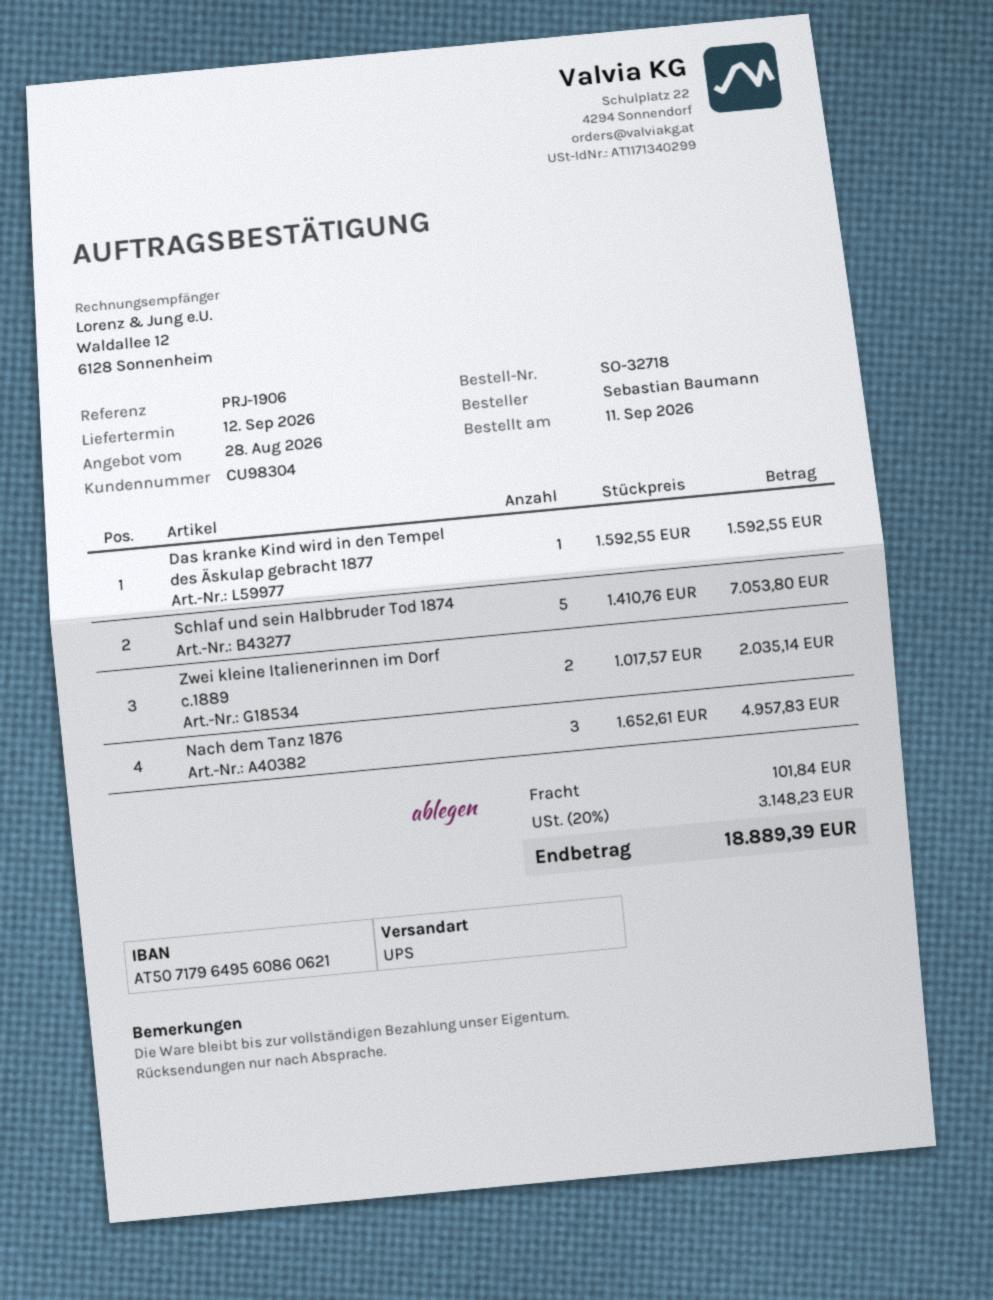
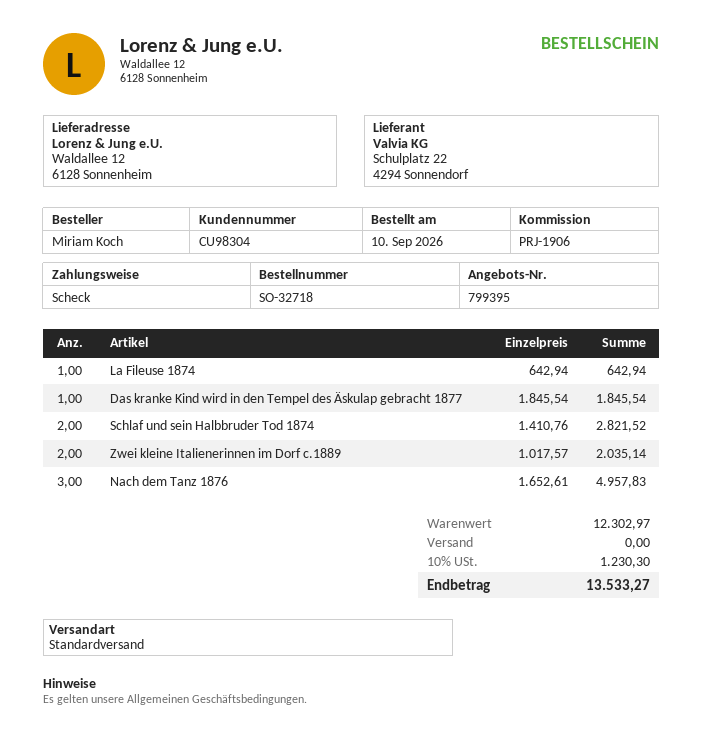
order date: 2026-09-11 -> 2026-09-10
ordered by: Sebastian Baumann -> Miriam Koch
shipping method: UPS -> standard
Das kranke Kind wird in den Tempel des Äskulap gebracht 1877: 1 x 1592.55 = 1592.55 -> 1 x 1845.54 = 1845.54
Schlaf und sein Halbbruder Tod 1874: 5 x 1410.76 = 7053.80 -> 2 x 1410.76 = 2821.52
La Fileuse 1874: none -> 1 x 642.94 = 642.94
shipping: 101.84 -> 0.00
tax: 20% = 3148.23 -> 10% = 1230.30
total: 18889.39 -> 13533.27

